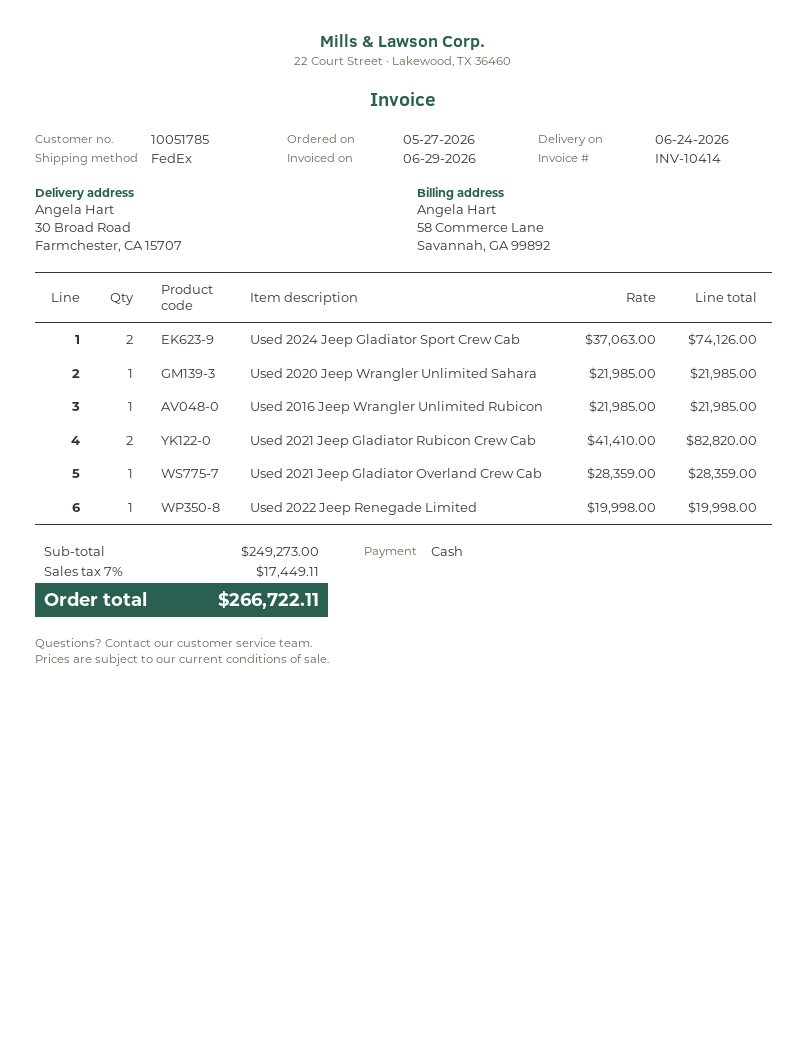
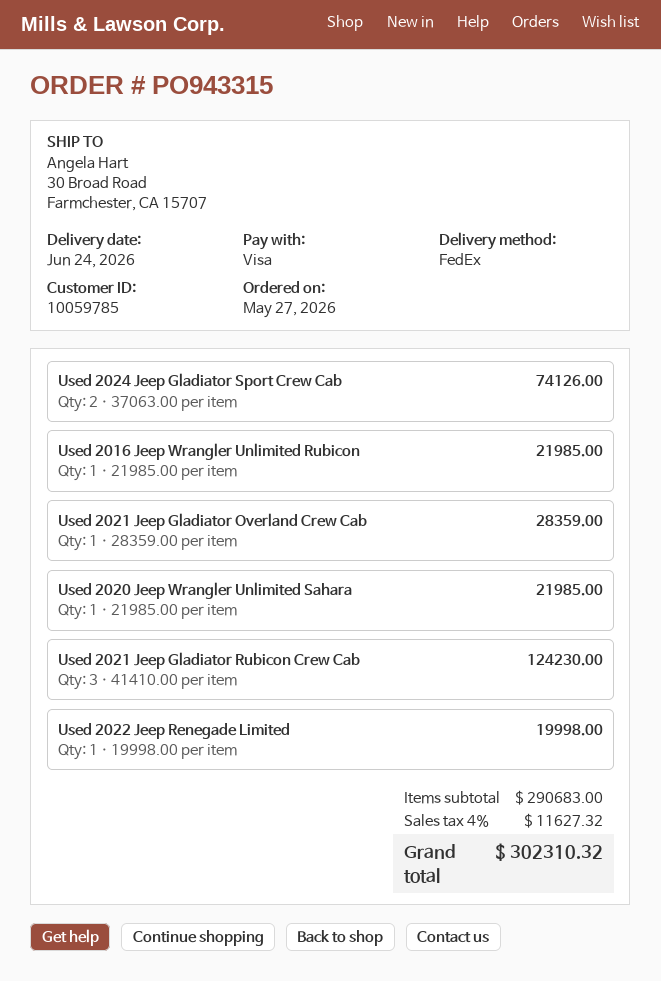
customer number: 10051785 -> 10059785
payment method: cash -> Visa
Used 2021 Jeep Gladiator Rubicon Crew Cab: 2 x 41410.00 = 82820.00 -> 3 x 41410.00 = 124230.00
subtotal: 249273.00 -> 290683.00
tax: 7% = 17449.11 -> 4% = 11627.32
total: 266722.11 -> 302310.32

